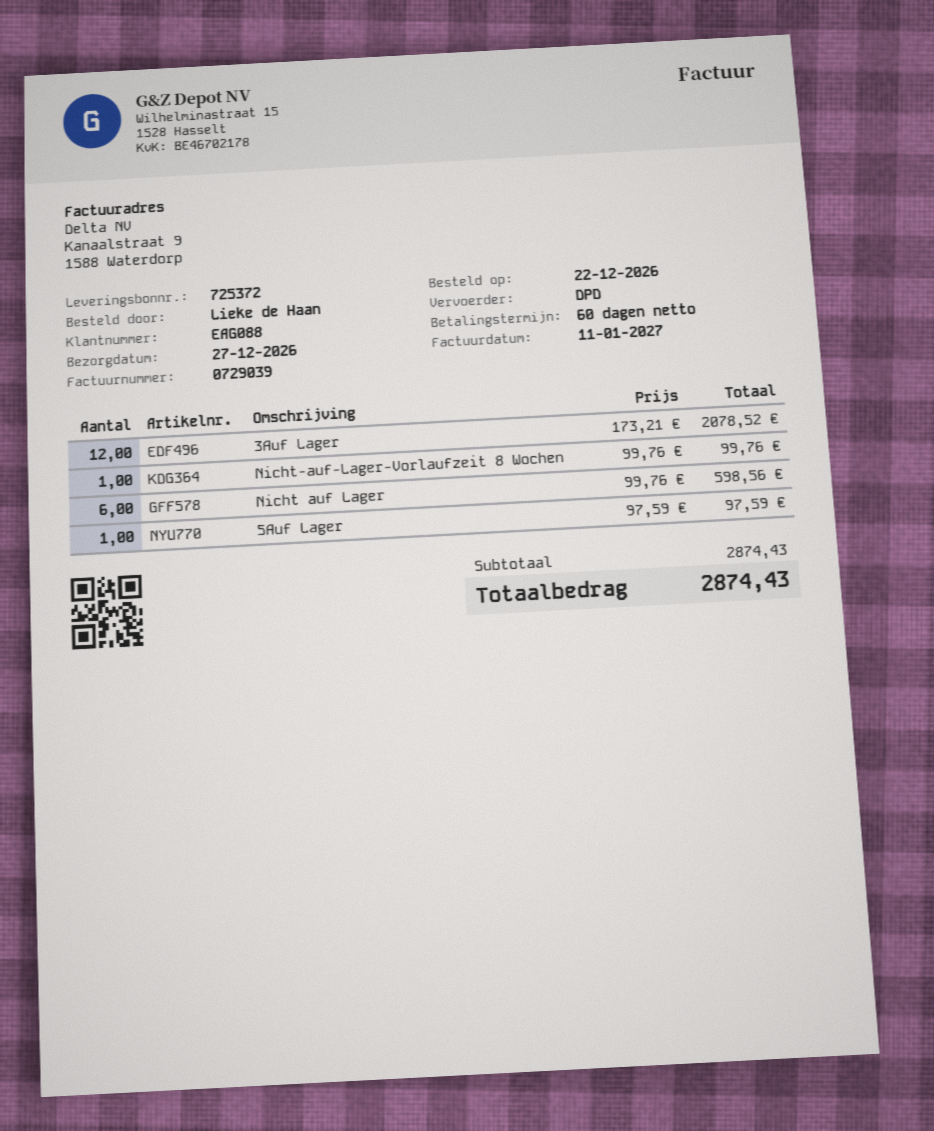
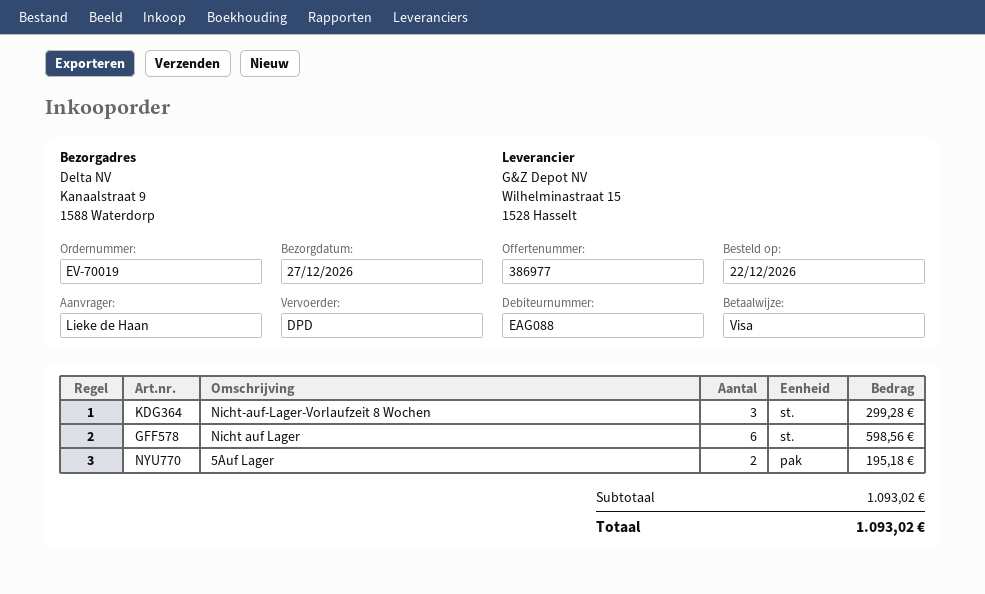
3Auf Lager: 12 for 2078.52 -> none
Nicht-auf-Lager-Vorlaufzeit 8 Wochen: 1 for 99.76 -> 3 for 299.28
5Auf Lager: 1 for 97.59 -> 2 for 195.18
subtotal: 2874.43 -> 1093.02
total: 2874.43 -> 1093.02

